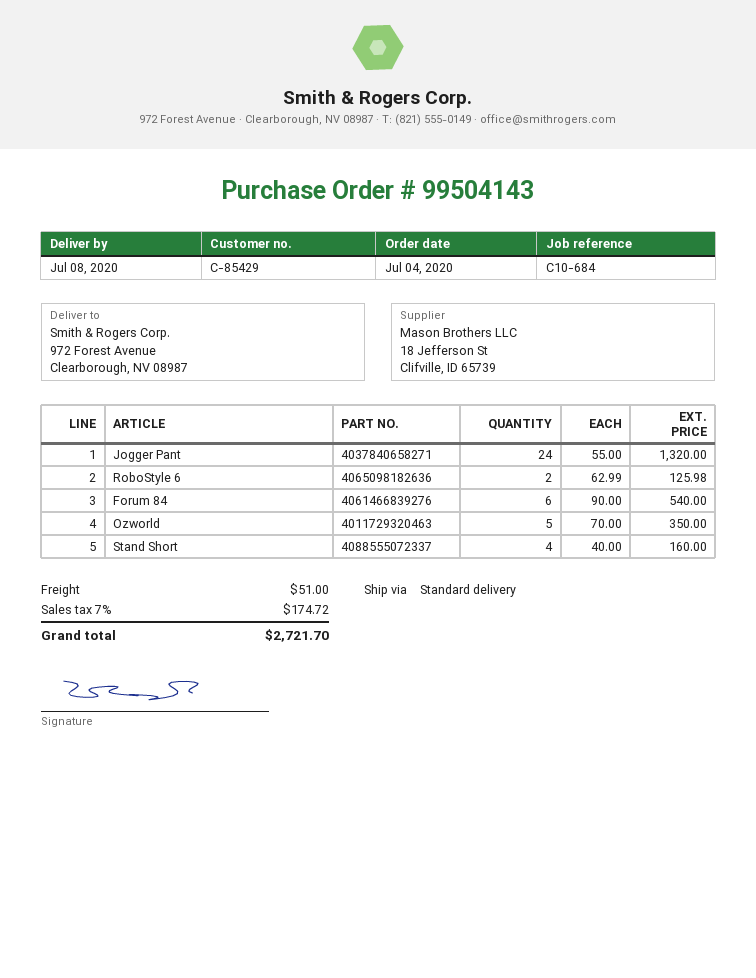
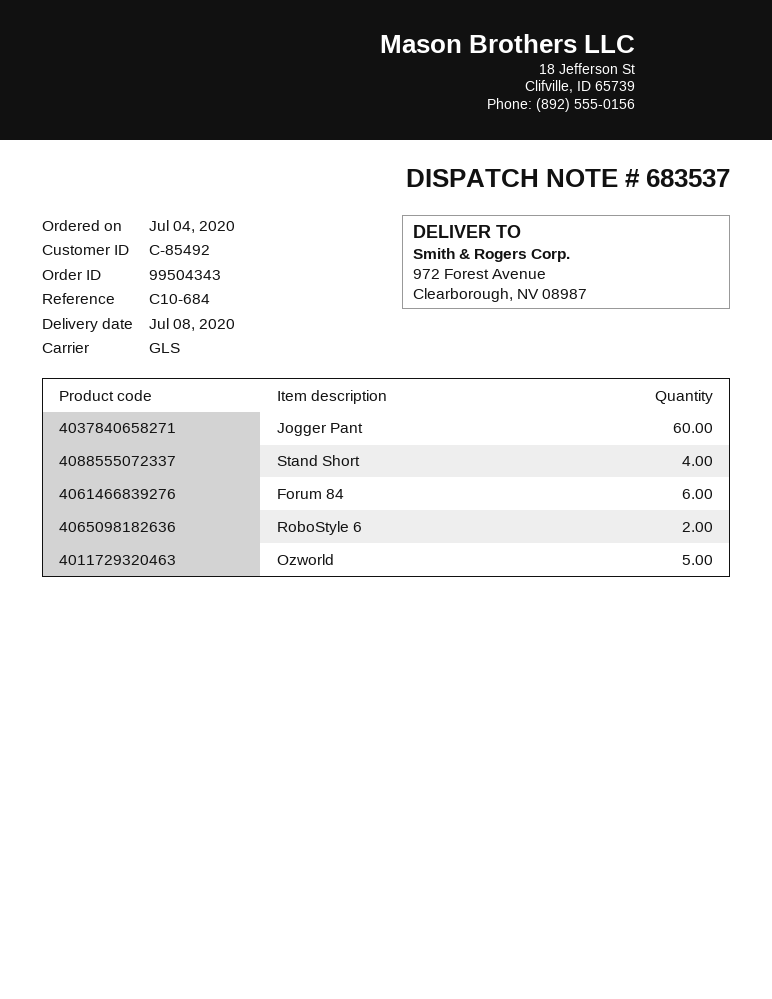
order number: 99504143 -> 99504343
customer number: C-85429 -> C-85492
shipping method: standard -> GLS
Jogger Pant: 24 -> 60

